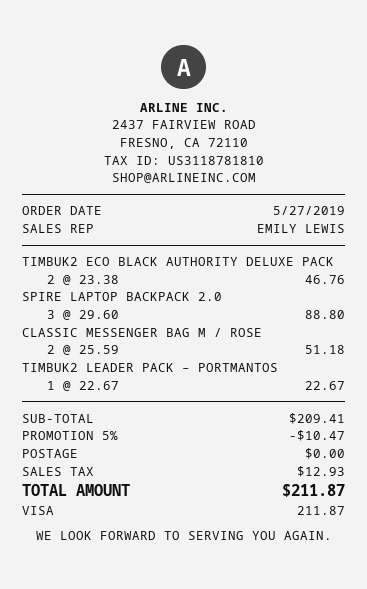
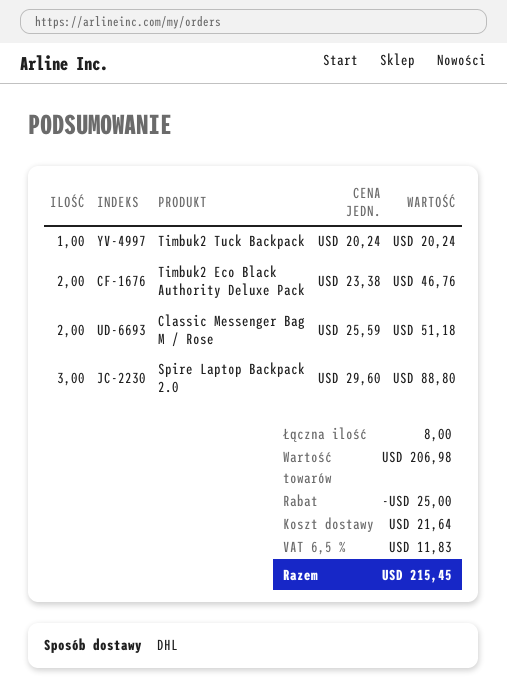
TIMBUK2 LEADER PACK – PORTMANTOS: 1 x 22.67 = 22.67 -> none
Timbuk2 Tuck Backpack: none -> 1 x 20.24 = 20.24
subtotal: 209.41 -> 206.98
discount: 10.47 -> 25.00
shipping: 0.00 -> 21.64
tax: 12.93 -> 11.83
total: 211.87 -> 215.45

